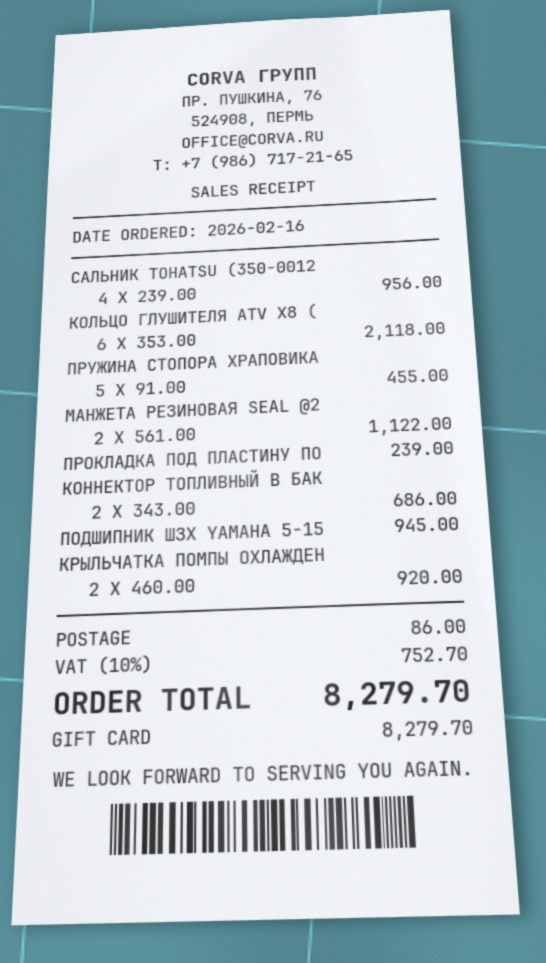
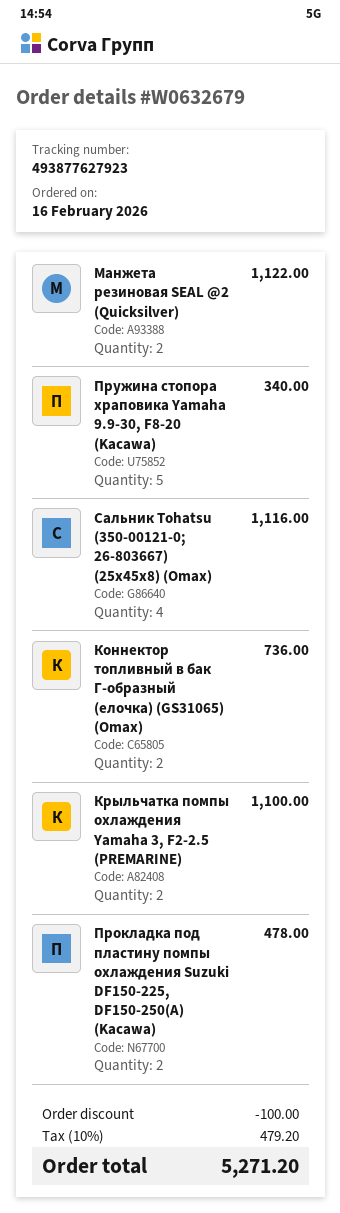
САЛЬНИК TOHATSU (350-0012: 4 for 956.00 -> 4 for 1116.00
КОЛЬЦО ГЛУШИТЕЛЯ ATV X8 (: 6 for 2118.00 -> none
ПРУЖИНА СТОПОРА ХРАПОВИКА: 5 for 455.00 -> 5 for 340.00
ПРОКЛАДКА ПОД ПЛАСТИНУ ПО: 1 for 239.00 -> 2 for 478.00
КОННЕКТОР ТОПЛИВНЫЙ В БАК: 2 for 686.00 -> 2 for 736.00
ПОДШИПНИК ШЗХ YAMAHA 5-15: 1 for 945.00 -> none
КРЫЛЬЧАТКА ПОМПЫ ОХЛАЖДЕН: 2 for 920.00 -> 2 for 1100.00
discount: none -> 100.00
shipping: 86.00 -> none
tax: 10% = 752.70 -> 10% = 479.20
total: 8279.70 -> 5271.20

